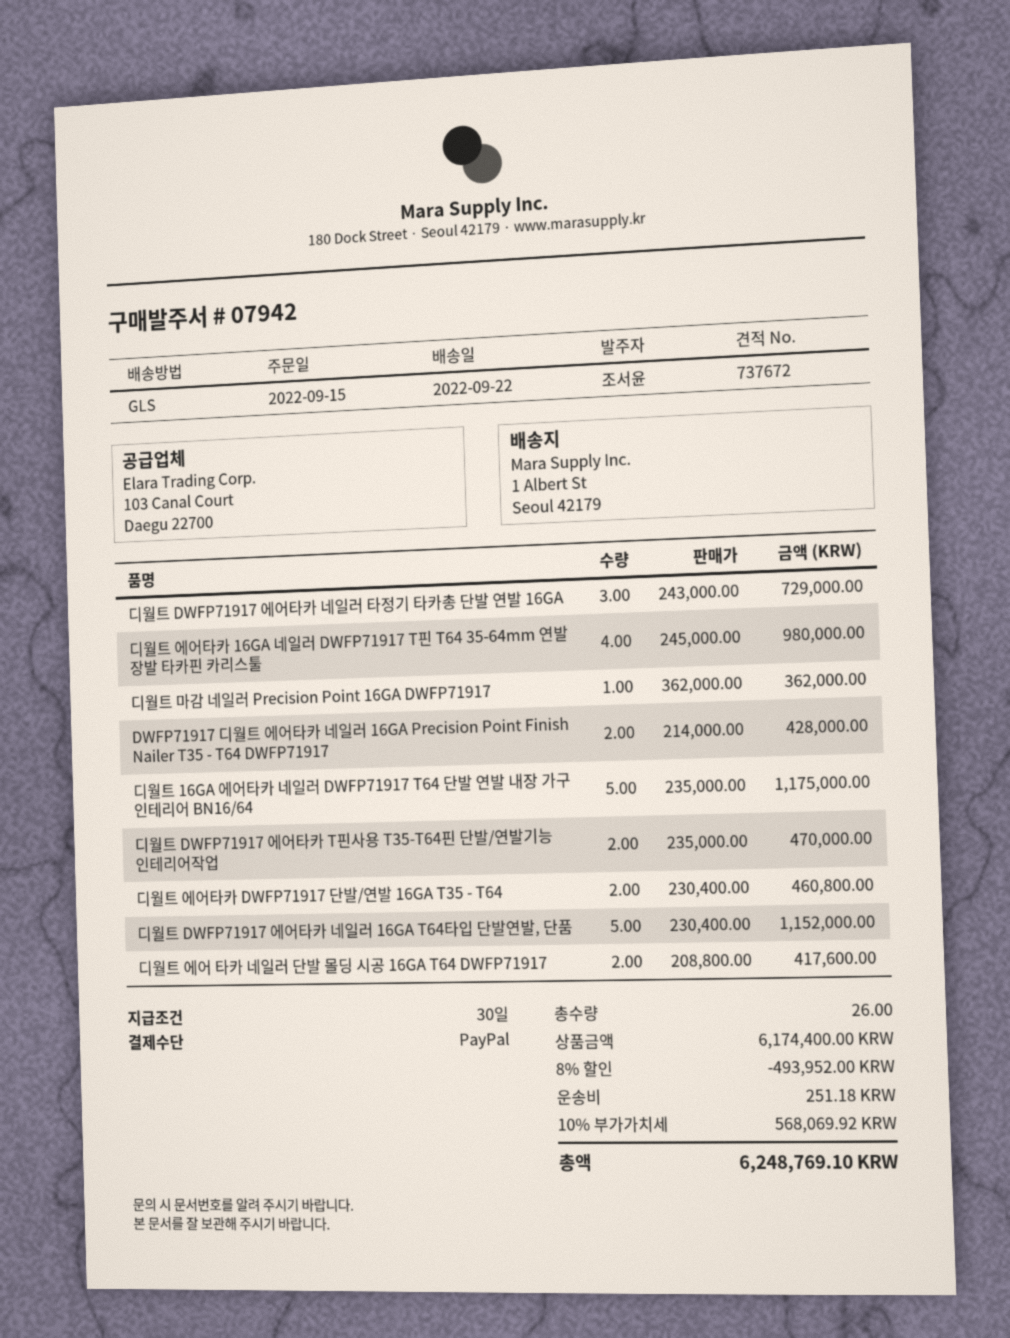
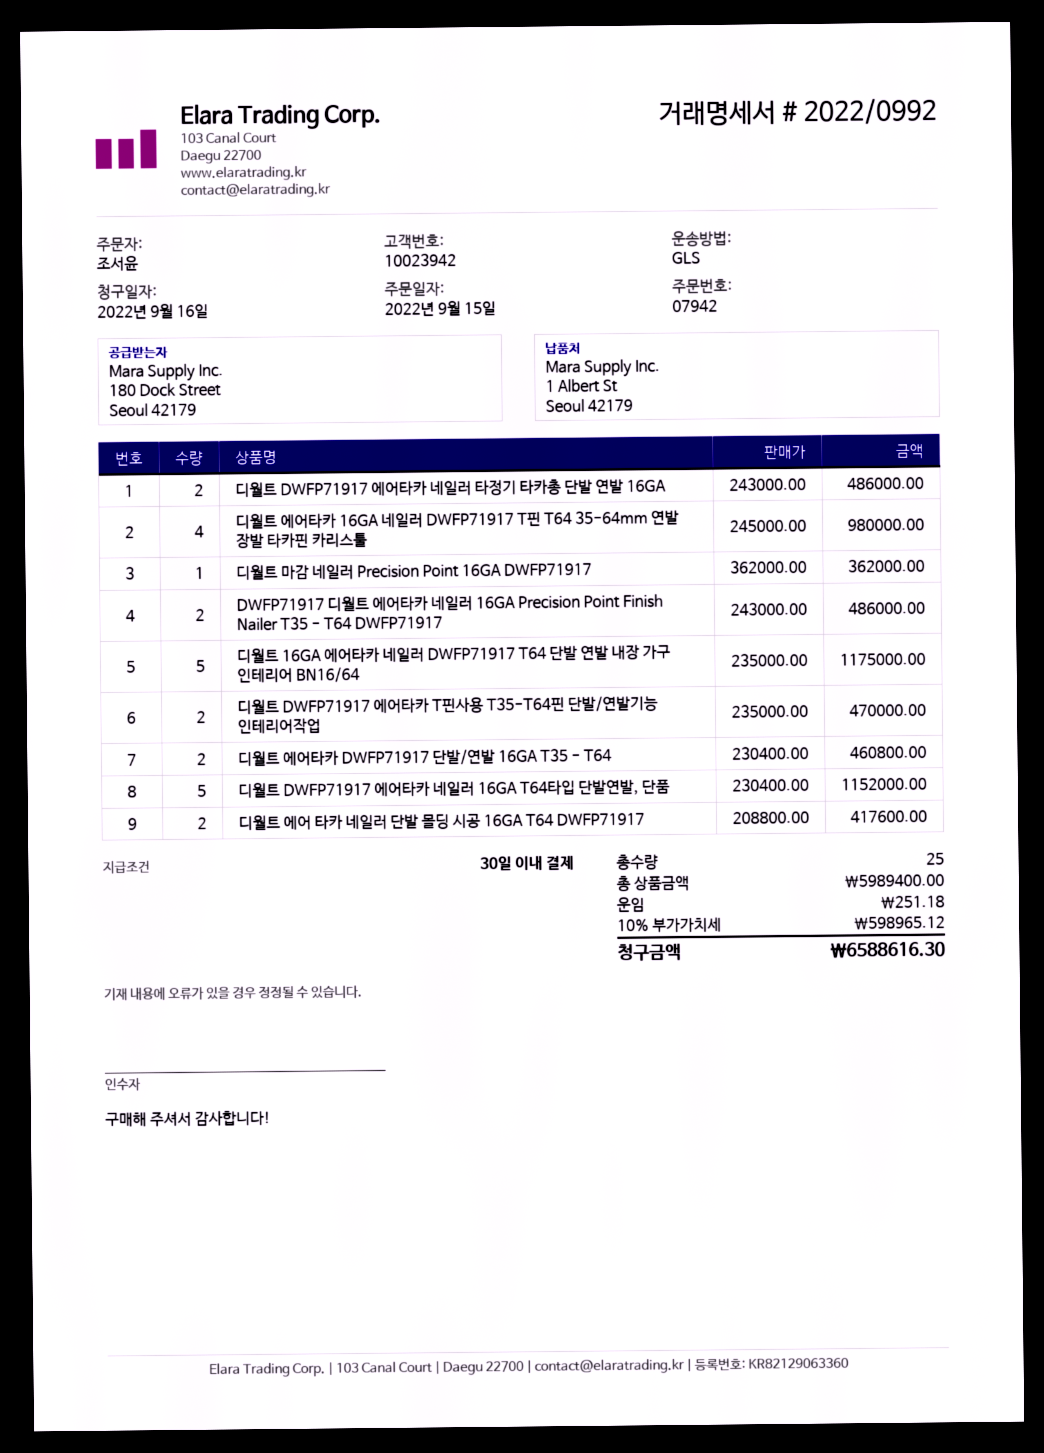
디월트 DWFP71917 에어타카 네일러 타정기 타카총 단발 연발 16GA: 3 x 243000.00 = 729000.00 -> 2 x 243000.00 = 486000.00
DWFP71917 디월트 에어타카 네일러 16GA Precision Point Finish Nailer T35 - T64 DWFP71917: 2 x 214000.00 = 428000.00 -> 2 x 243000.00 = 486000.00
total quantity: 26 -> 25
subtotal: 6174400.00 -> 5989400.00
discount: 8% = 493952.00 -> none
tax: 10% = 568069.92 -> 10% = 598965.12
total: 6248769.10 -> 6588616.30

